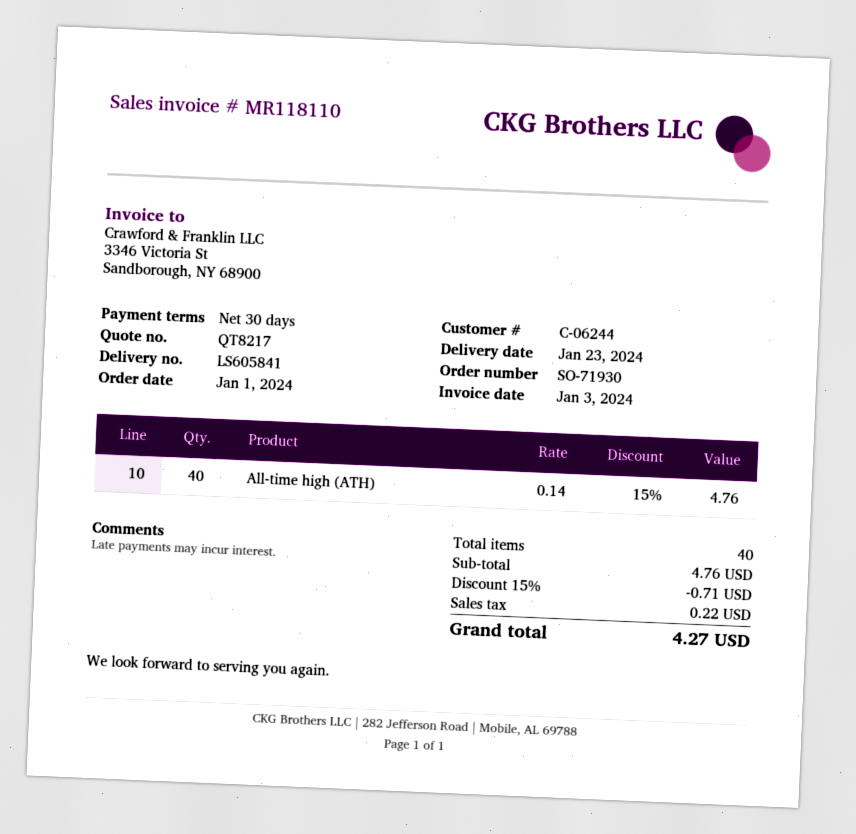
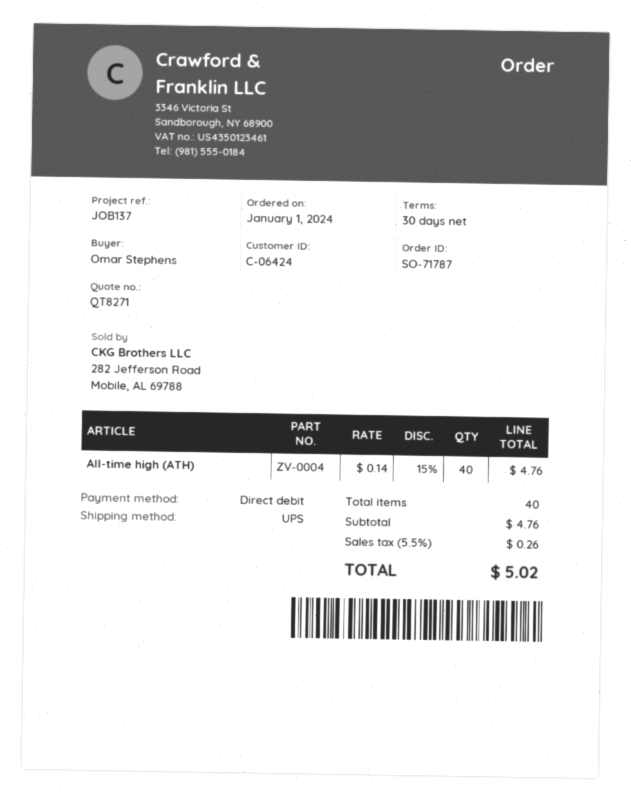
quote number: QT8217 -> QT8271
order number: SO-71930 -> SO-71787
customer number: C-06244 -> C-06424
discount: 15% = 0.71 -> none
tax: 0.22 -> 0.26
total: 4.27 -> 5.02

